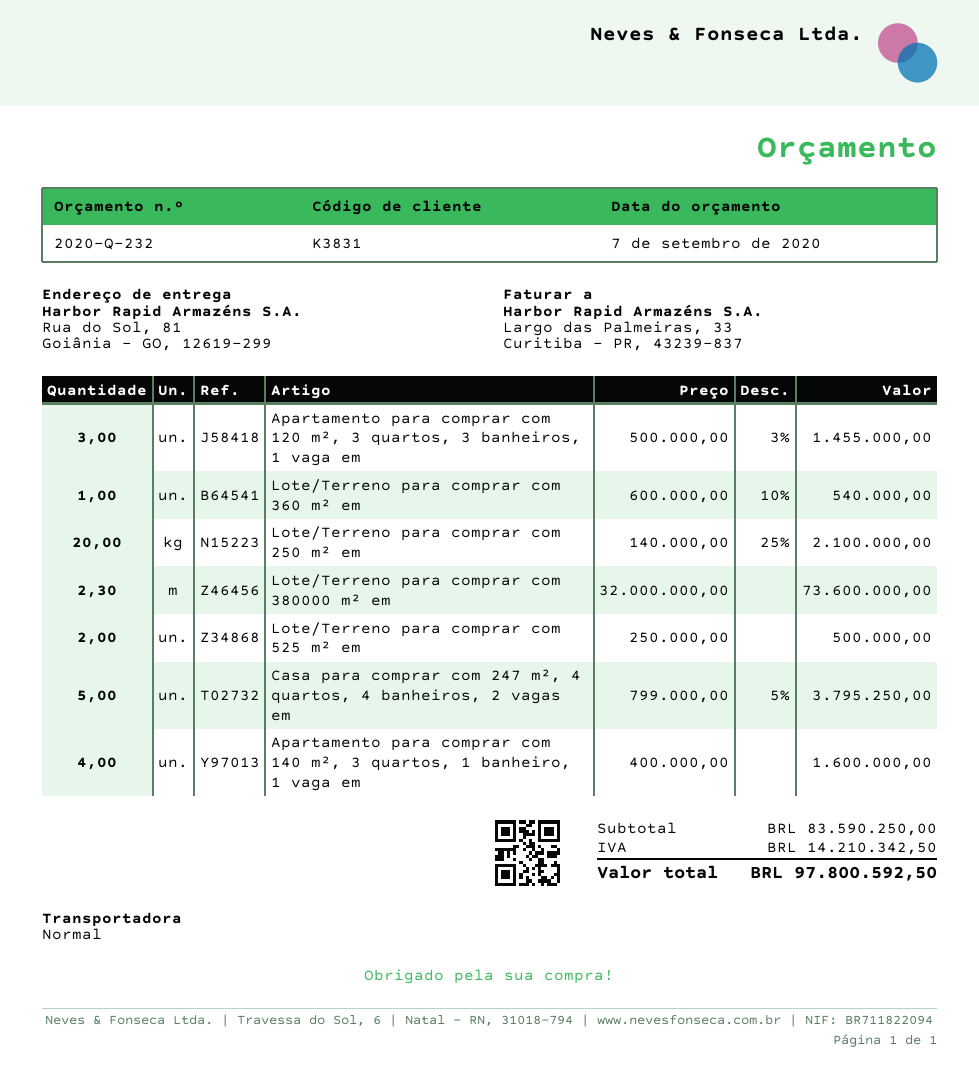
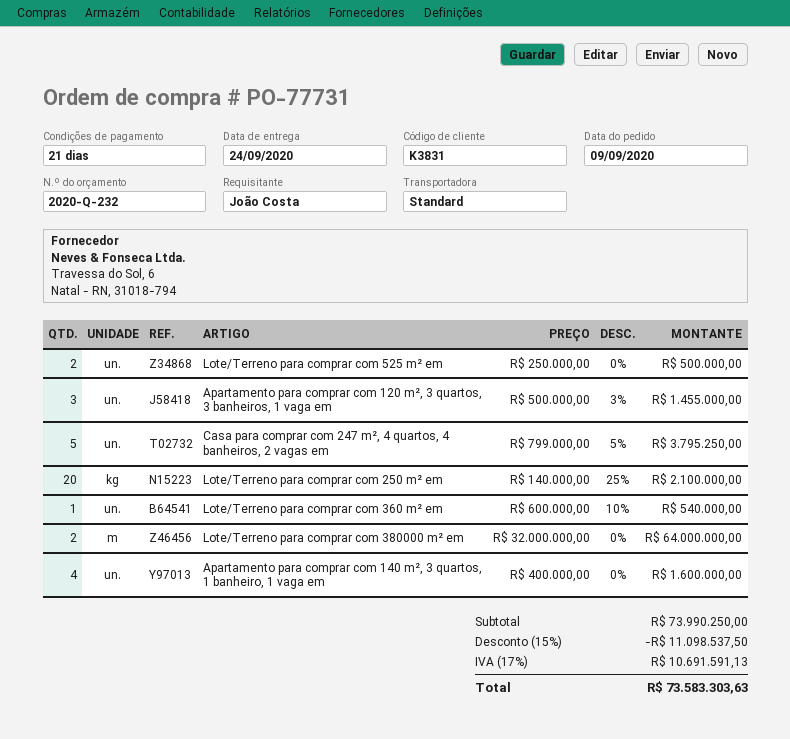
Lote/Terreno para comprar com 380000 m² em: 2.3 x 32000000.00 = 73600000.00 -> 2 x 32000000.00 = 64000000.00
subtotal: 83590250.00 -> 73990250.00
discount: none -> 15% = 11098537.50
tax: 14210342.50 -> 10691591.13
total: 97800592.50 -> 73583303.63

